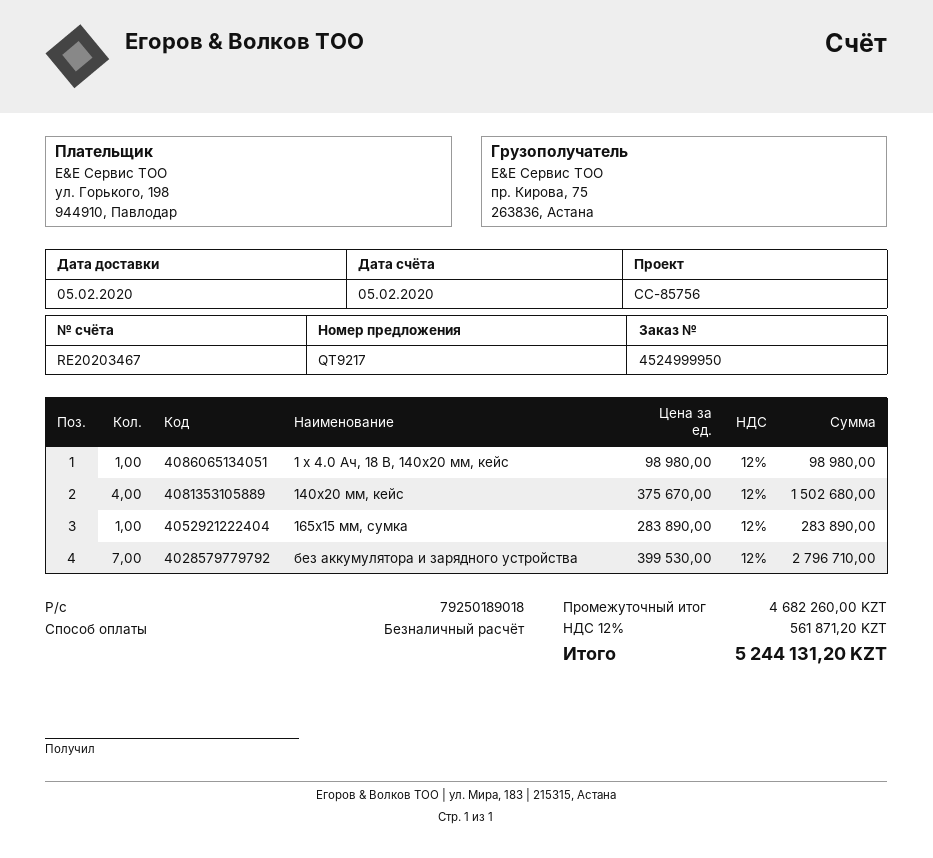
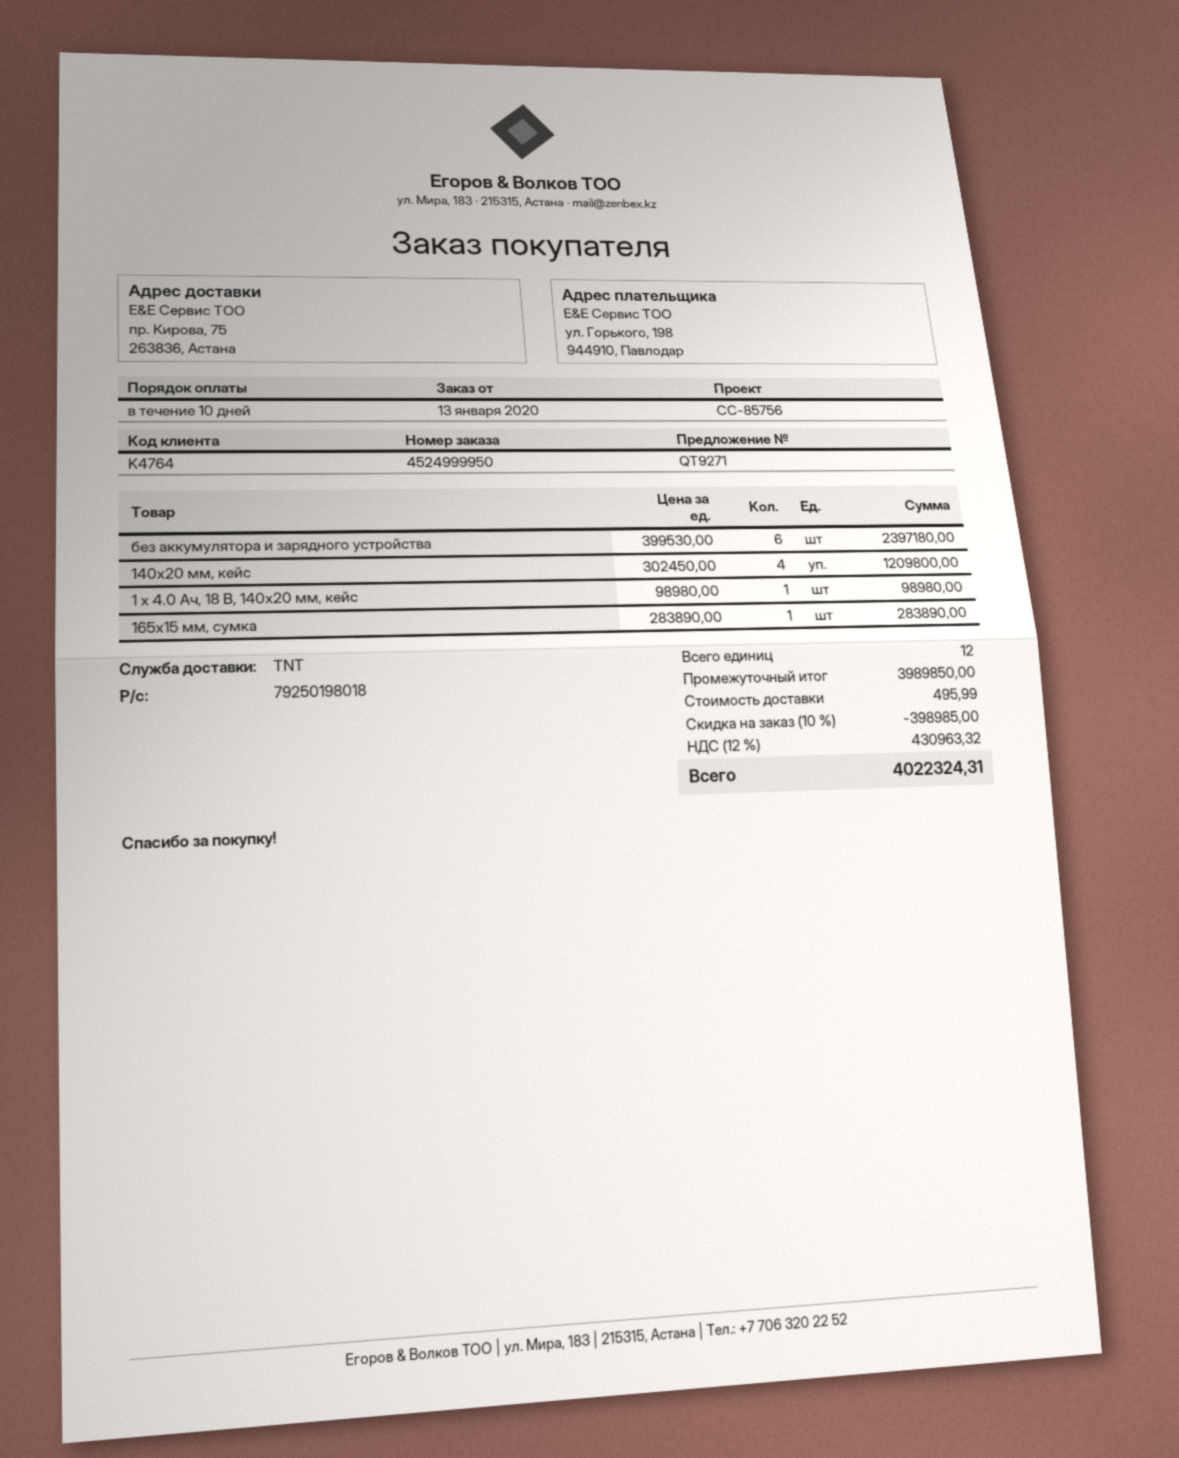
quote number: QT9217 -> QT9271
bank account: 79250189018 -> 79250198018
140x20 мм, кейс: 4 x 375670.00 = 1502680.00 -> 4 x 302450.00 = 1209800.00
без аккумулятора и зарядного устройства: 7 x 399530.00 = 2796710.00 -> 6 x 399530.00 = 2397180.00
subtotal: 4682260.00 -> 3989850.00
discount: none -> 10% = 398985.00
shipping: none -> 495.99
tax: 12% = 561871.20 -> 12% = 430963.32
total: 5244131.20 -> 4022324.31

